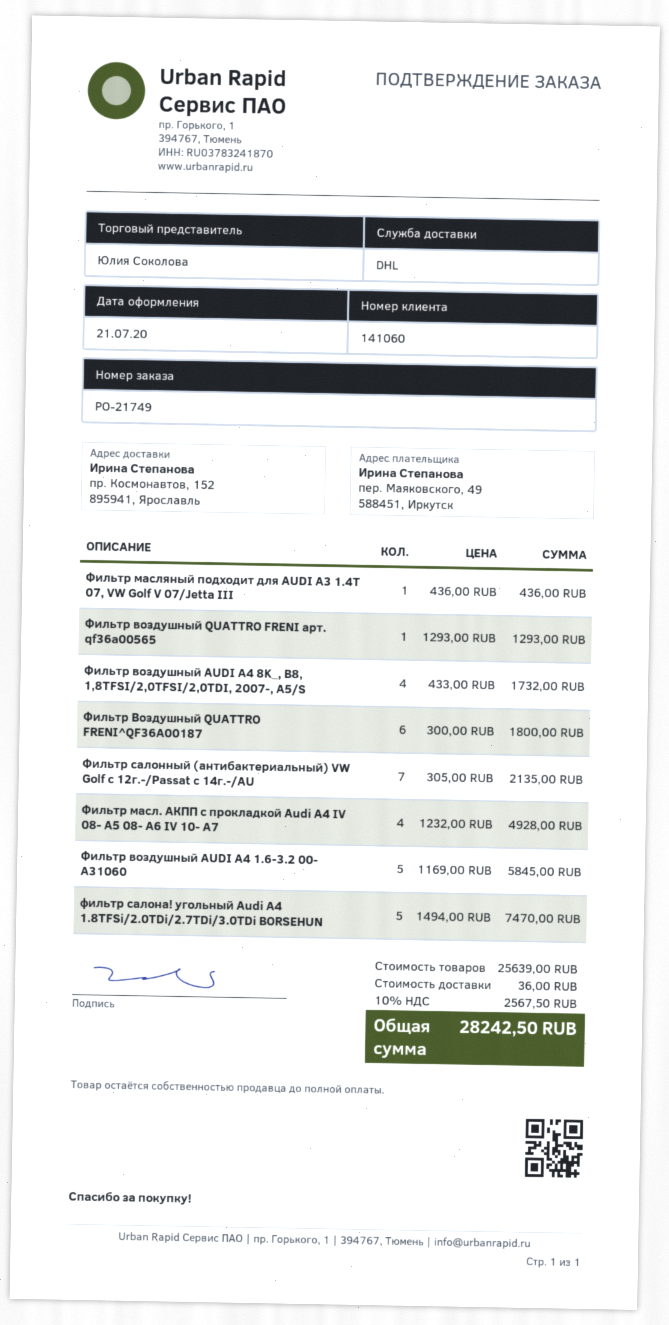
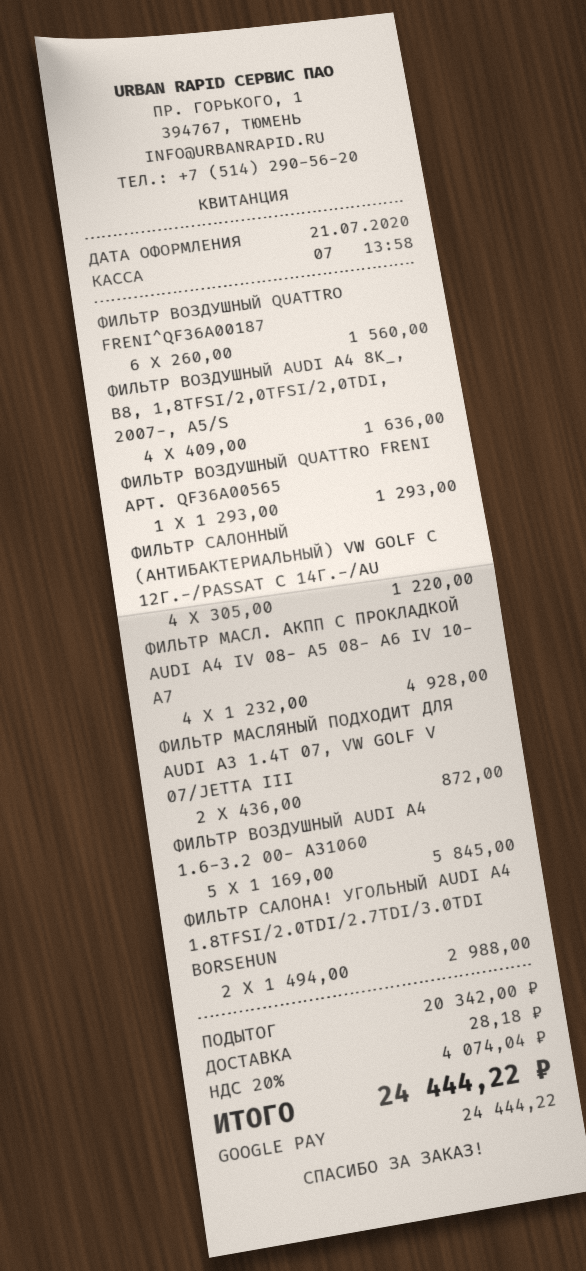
Фильтр масляный подходит для AUDI A3 1.4T 07, VW Golf V 07/Jetta III: 1 x 436.00 = 436.00 -> 2 x 436.00 = 872.00
Фильтр воздушный AUDI A4 8K_, B8, 1,8TFSI/2,0TFSI/2,0TDI, 2007-, A5/S: 4 x 433.00 = 1732.00 -> 4 x 409.00 = 1636.00
Фильтр Воздушный QUATTRO FRENI^QF36A00187: 6 x 300.00 = 1800.00 -> 6 x 260.00 = 1560.00
Фильтр салонный (антибактериальный) VW Golf с 12г.-/Passat с 14г.-/AU: 7 x 305.00 = 2135.00 -> 4 x 305.00 = 1220.00
фильтр салона! угольный Audi A4 1.8TFSi/2.0TDi/2.7TDi/3.0TDi BORSEHUN: 5 x 1494.00 = 7470.00 -> 2 x 1494.00 = 2988.00
subtotal: 25639.00 -> 20342.00
shipping: 36.00 -> 28.18
tax: 10% = 2567.50 -> 20% = 4074.04
total: 28242.50 -> 24444.22

